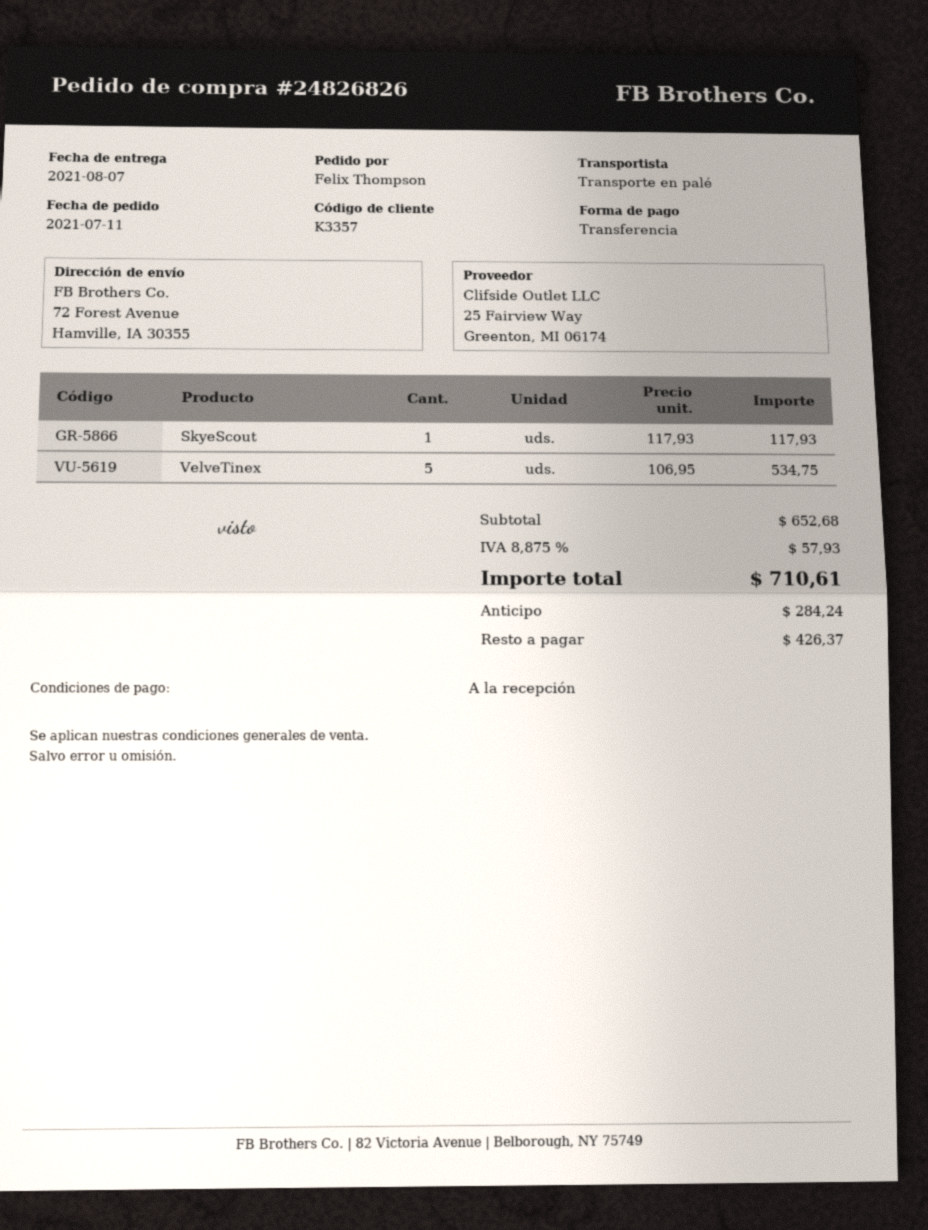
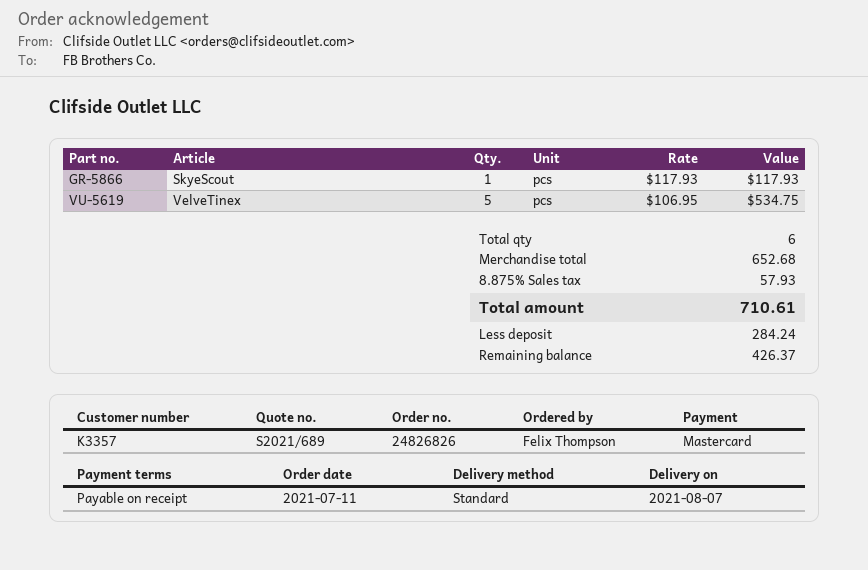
payment method: bank transfer -> Mastercard
shipping method: pallet freight -> standard

